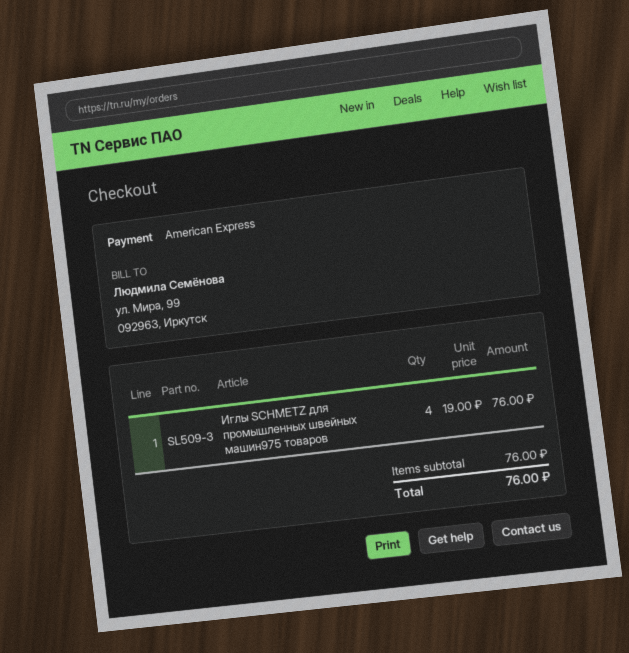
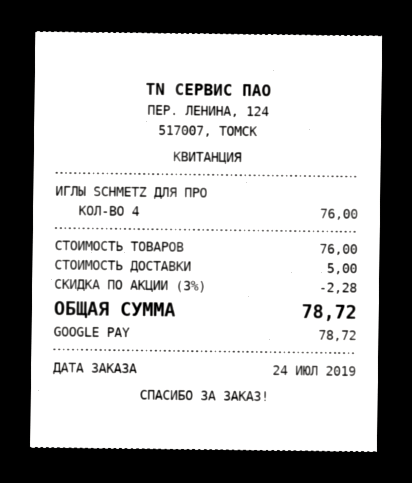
payment method: American Express -> Google Pay
discount: none -> 3% = 2.28
shipping: none -> 5.00
total: 76.00 -> 78.72

